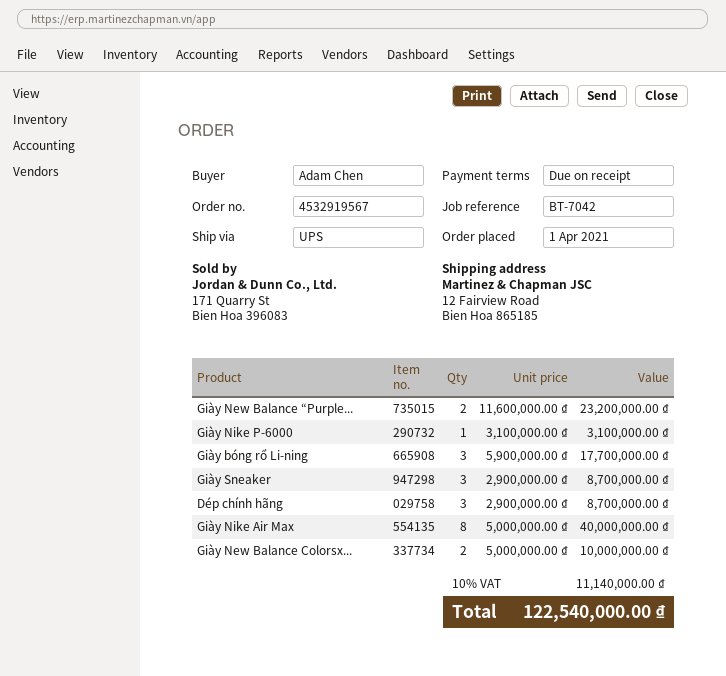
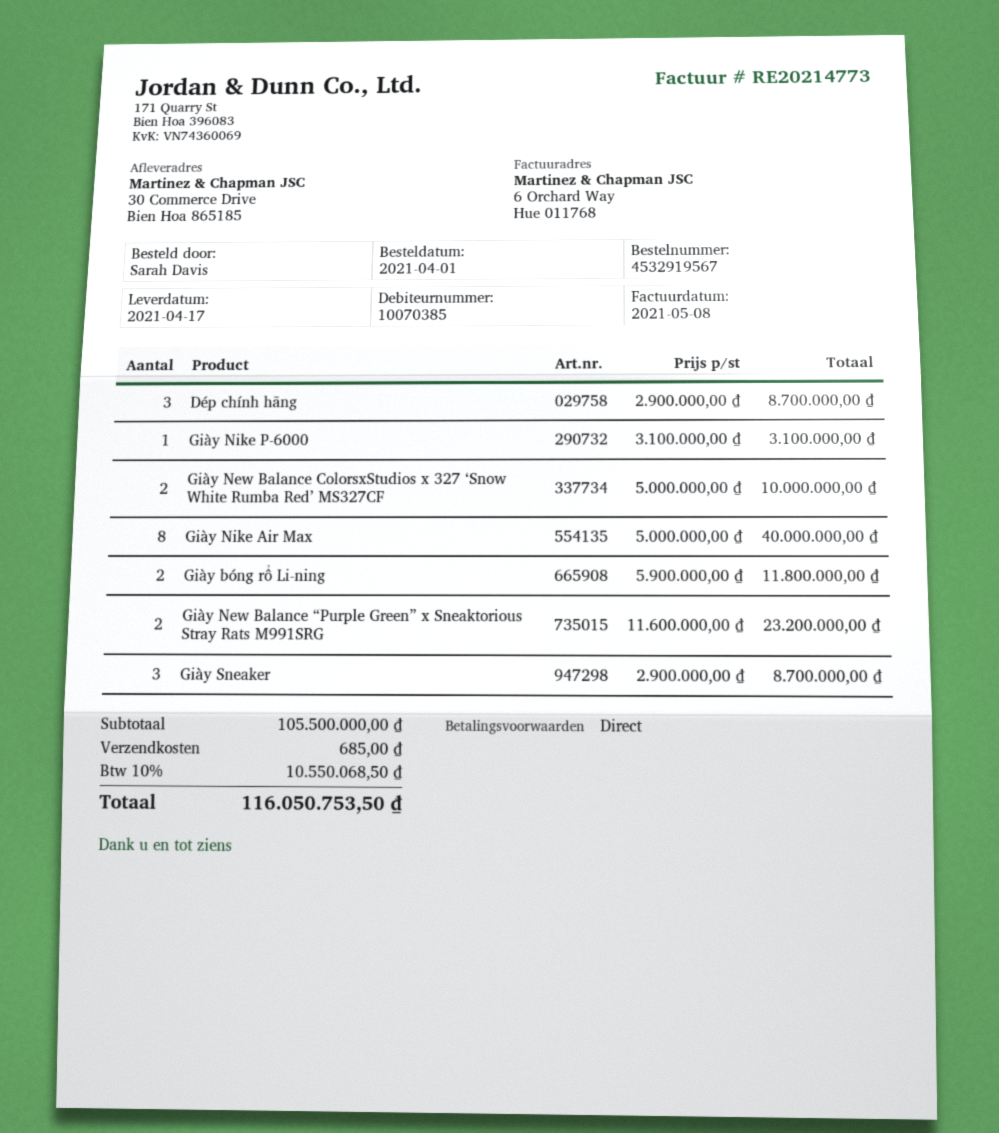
ordered by: Adam Chen -> Sarah Davis
ship to: 12 Fairview Road, Bien Hoa 865185 -> 30 Commerce Drive, Bien Hoa 865185
Giày bóng rổ Li-ning: 3 x 5900000.00 = 17700000.00 -> 2 x 5900000.00 = 11800000.00
shipping: none -> 685.00
tax: 10% = 11140000.00 -> 10% = 10550068.50
total: 122540000.00 -> 116050753.50

